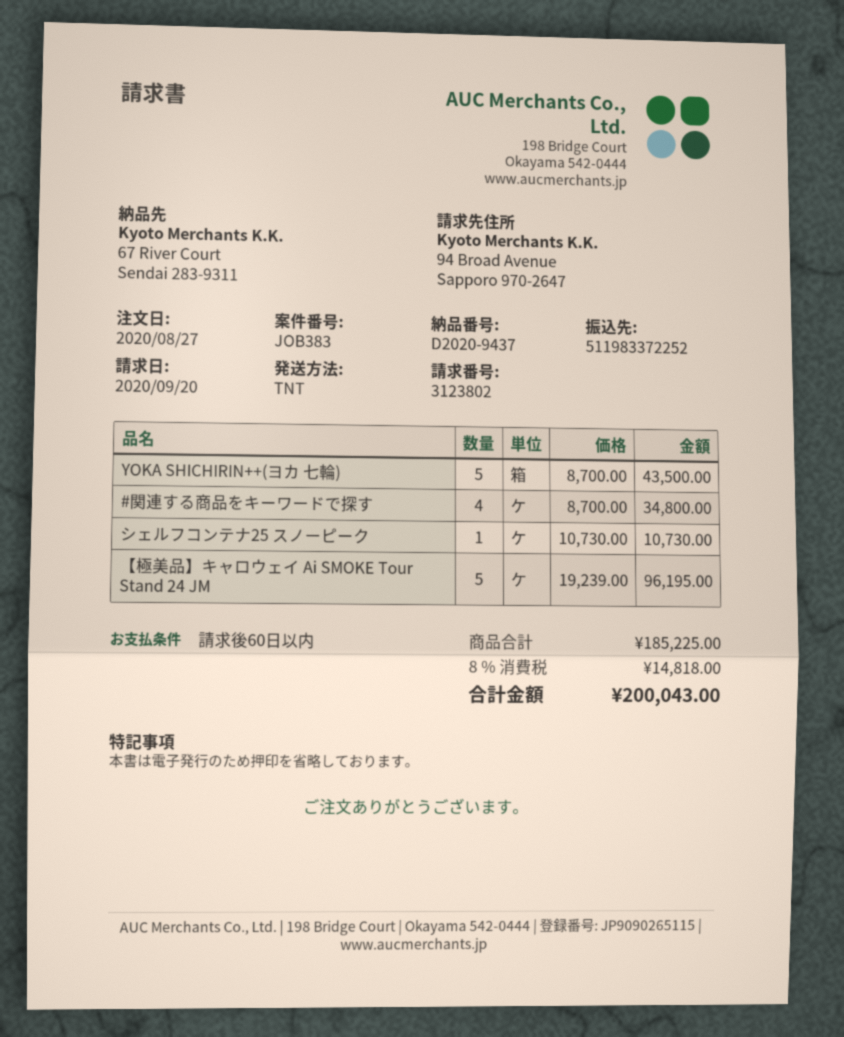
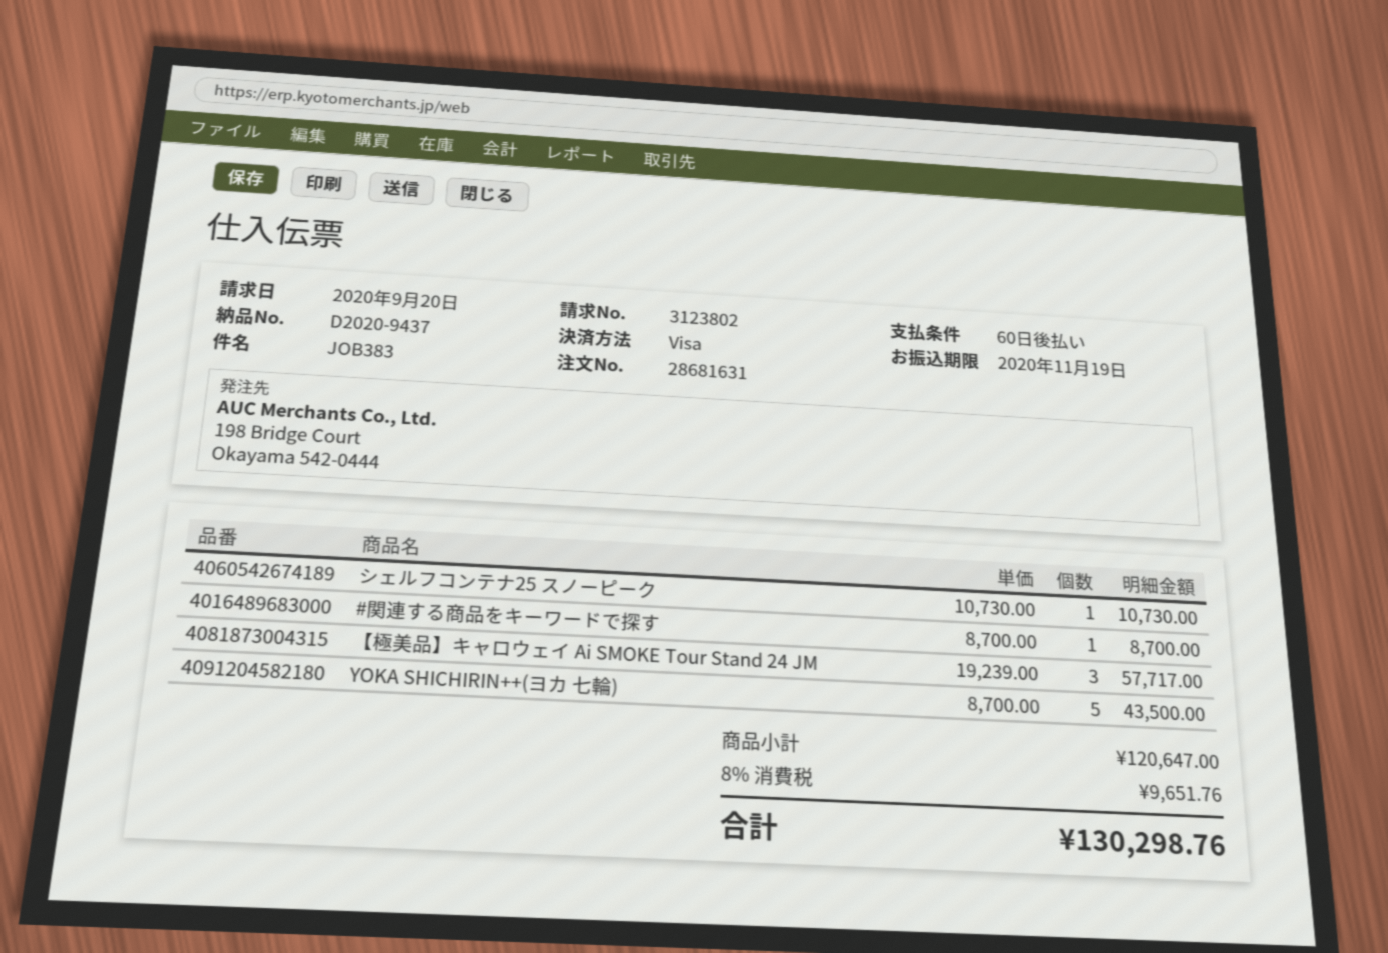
#関連する商品をキーワードで探す: 4 x 8700.00 = 34800.00 -> 1 x 8700.00 = 8700.00
【極美品】キャロウェイ Ai SMOKE Tour Stand 24 JM: 5 x 19239.00 = 96195.00 -> 3 x 19239.00 = 57717.00
subtotal: 185225.00 -> 120647.00
tax: 8% = 14818.00 -> 8% = 9651.76
total: 200043.00 -> 130298.76

